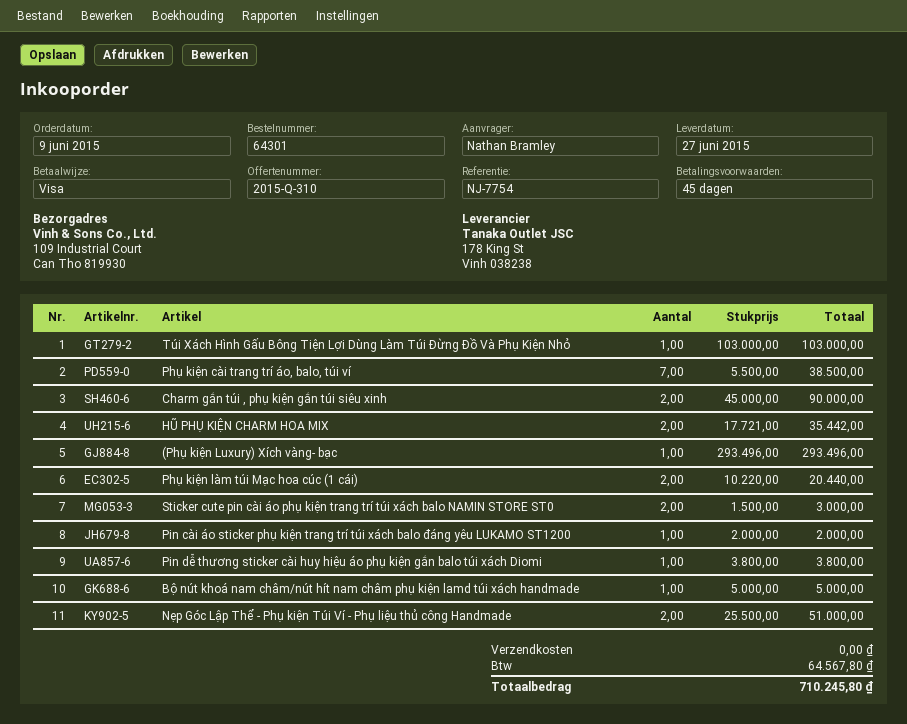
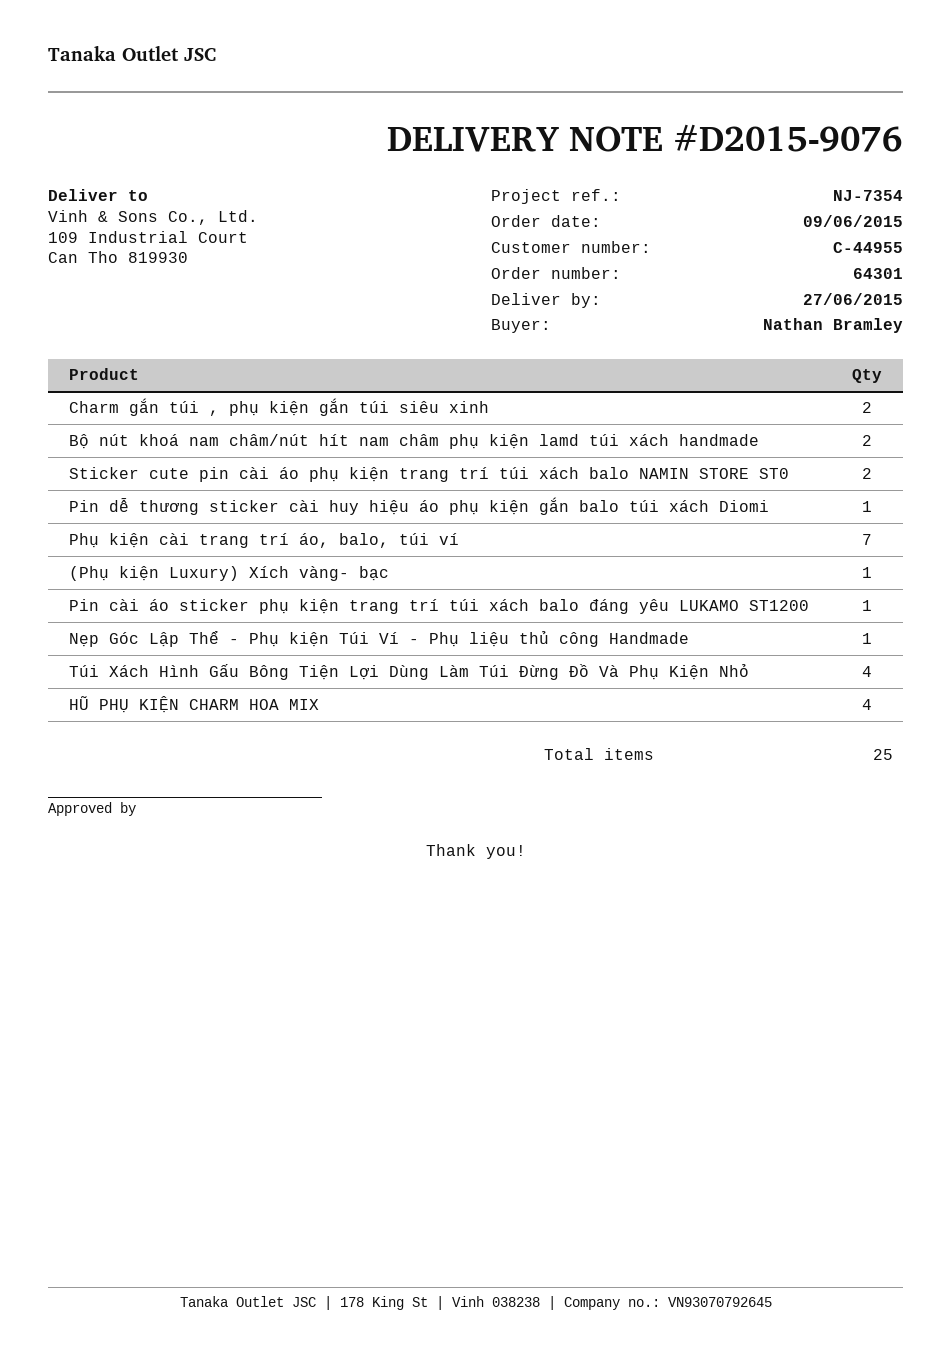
reference: NJ-7754 -> NJ-7354
Túi Xách Hình Gấu Bông Tiện Lợi Dùng Làm Túi Đừng Đồ Và Phụ Kiện Nhỏ: 1 -> 4
HŨ PHỤ KIỆN CHARM HOA MIX: 2 -> 4
Phụ kiện làm túi Mạc hoa cúc (1 cái): 2 -> none
Bộ nút khoá nam châm/nút hít nam châm phụ kiện lamd túi xách handmade: 1 -> 2
Nẹp Góc Lập Thể - Phụ kiện Túi Ví - Phụ liệu thủ công Handmade: 2 -> 1

